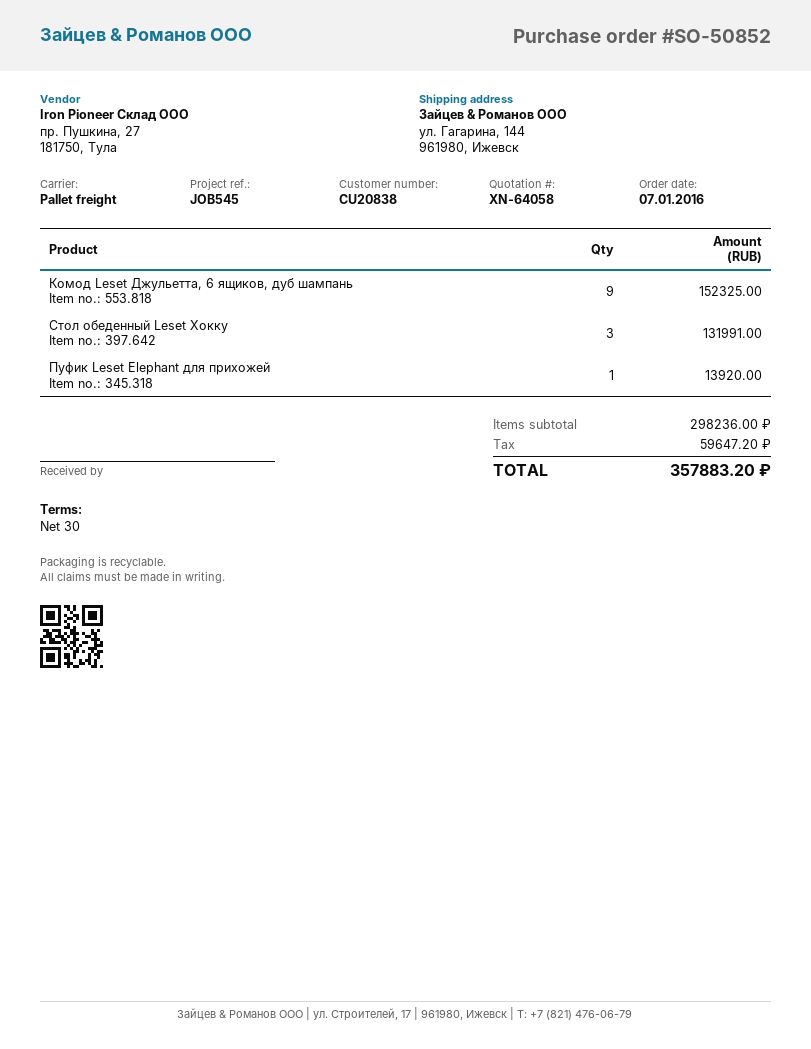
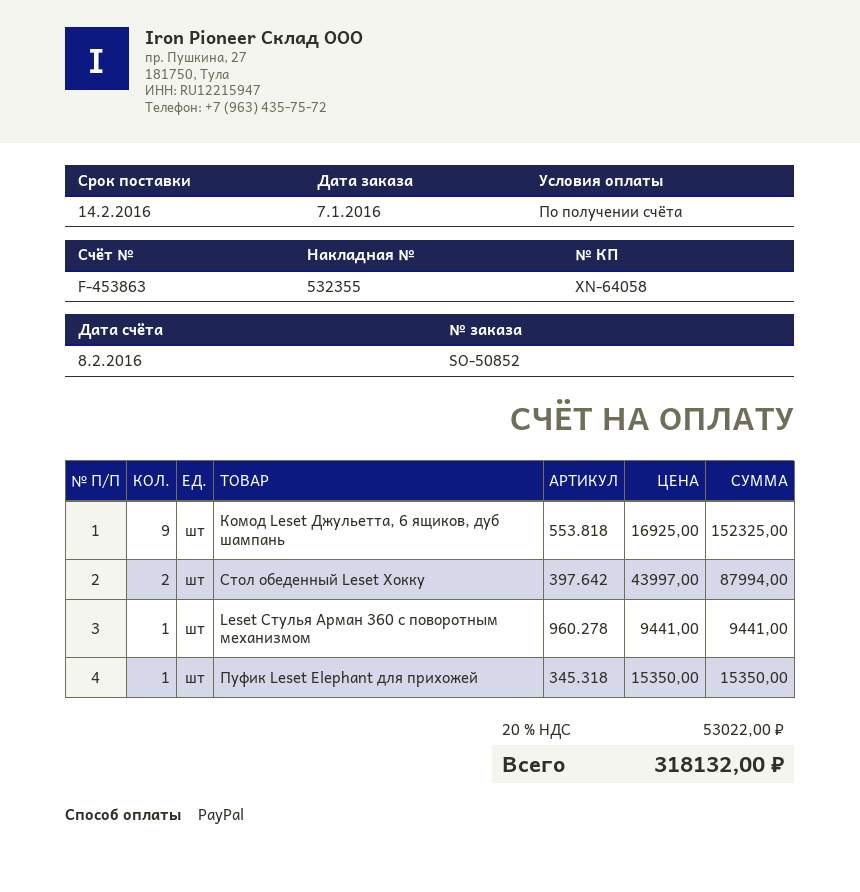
payment terms: 30 days -> on receipt
Стол обеденный Leset Хокку: 3 for 131991.00 -> 2 for 87994.00
Пуфик Leset Elephant для прихожей: 1 for 13920.00 -> 1 for 15350.00
Leset Стулья Арман 360 с поворотным механизмом: none -> 1 for 9441.00
tax: 59647.20 -> 53022.00
total: 357883.20 -> 318132.00

